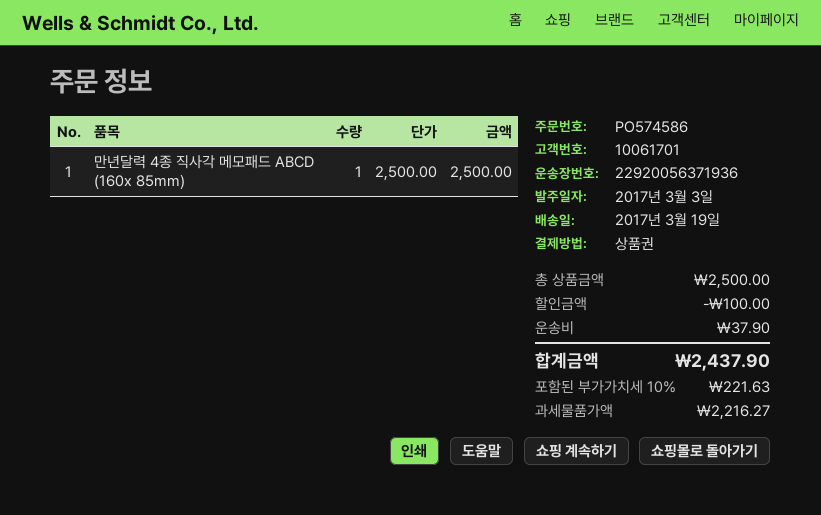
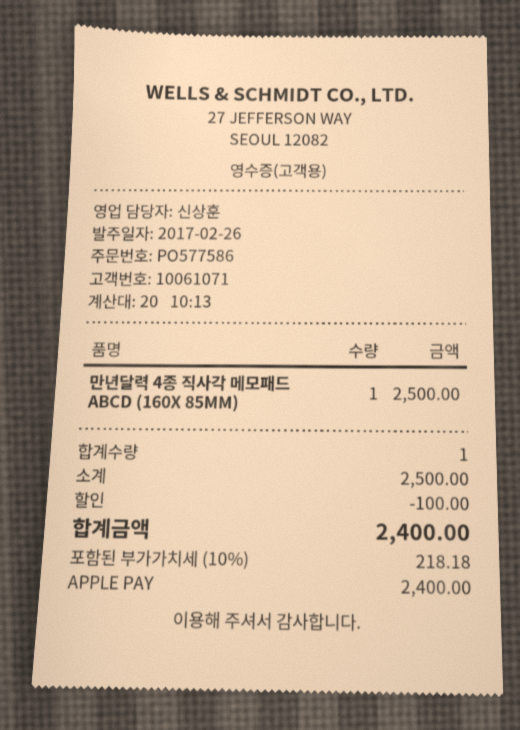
order number: PO574586 -> PO577586
order date: 2017-03-03 -> 2017-02-26
customer number: 10061701 -> 10061071
payment method: gift card -> Apple Pay
shipping: 37.90 -> none
tax: 10% = 221.63 -> 10% = 218.18
total: 2437.90 -> 2400.00

